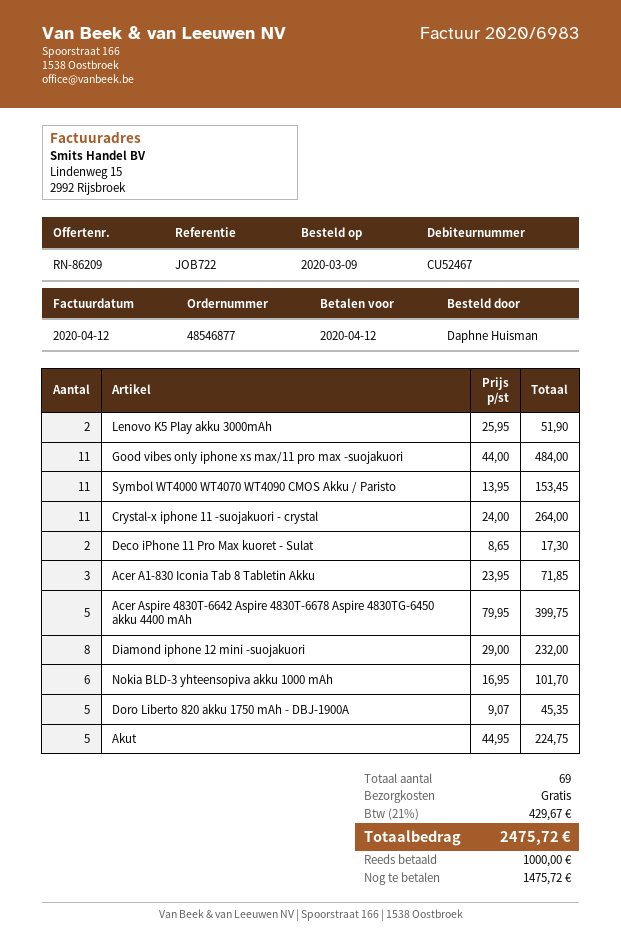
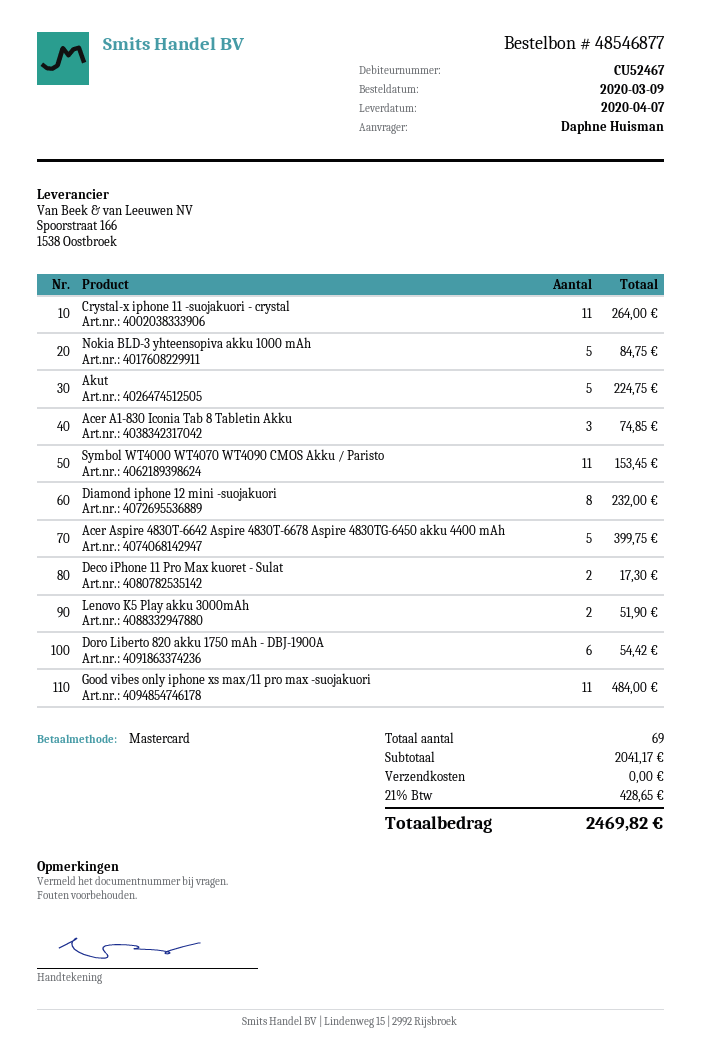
Acer A1-830 Iconia Tab 8 Tabletin Akku: 3 for 71.85 -> 3 for 74.85
Nokia BLD-3 yhteensopiva akku 1000 mAh: 6 for 101.70 -> 5 for 84.75
Doro Liberto 820 akku 1750 mAh - DBJ-1900A: 5 for 45.35 -> 6 for 54.42
tax: 21% = 429.67 -> 21% = 428.65
total: 2475.72 -> 2469.82

